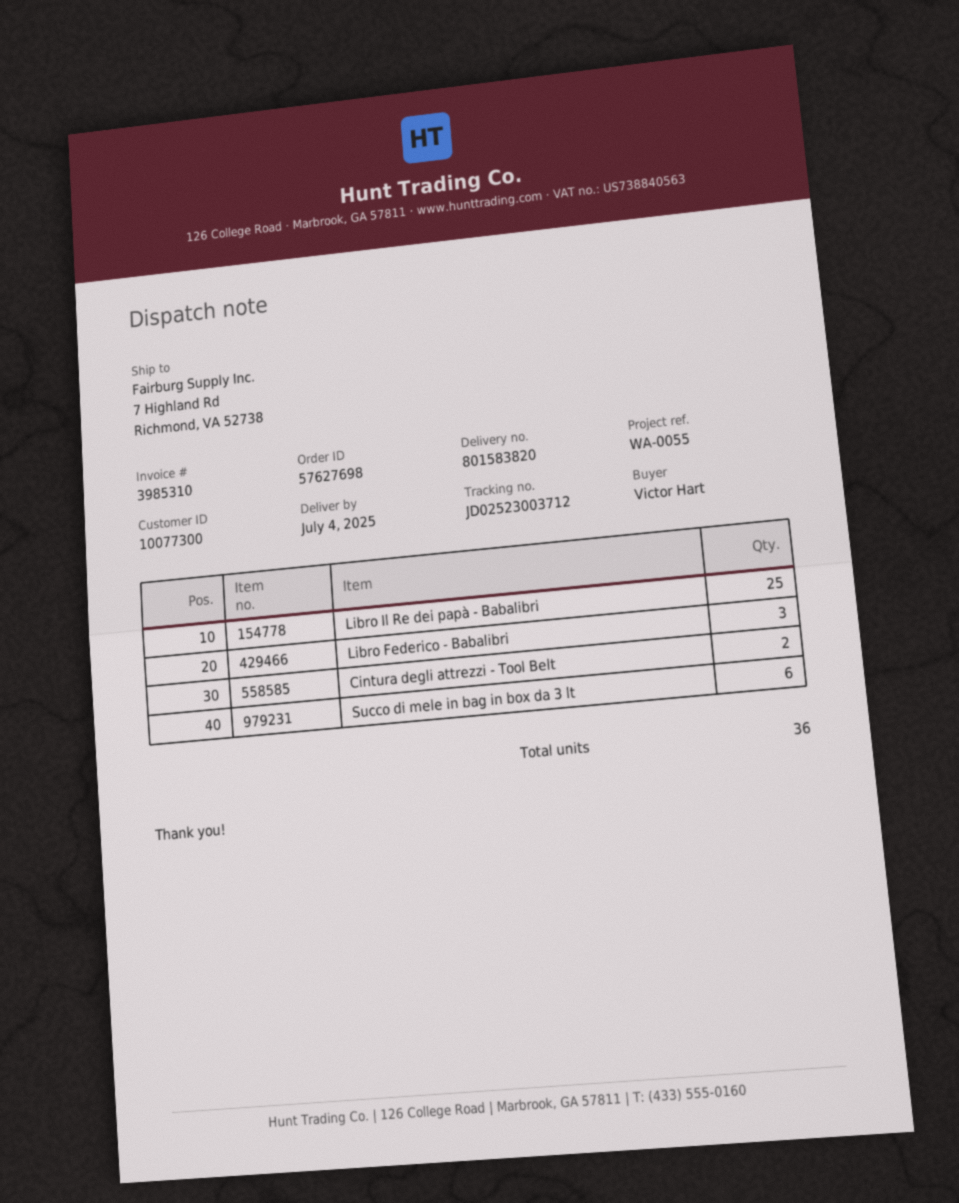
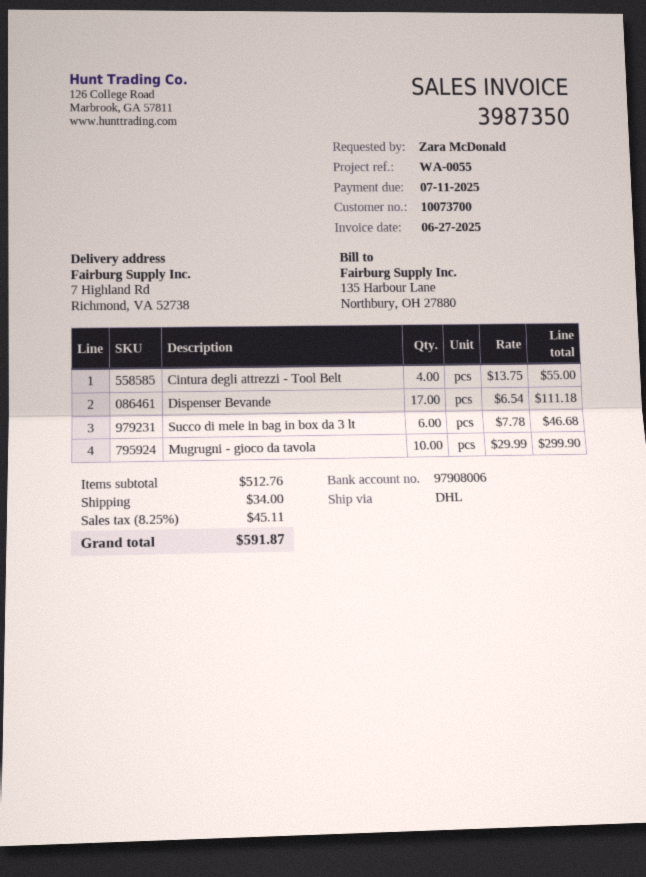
invoice number: 3985310 -> 3987350
customer number: 10077300 -> 10073700
ordered by: Victor Hart -> Zara McDonald
Libro Il Re dei papà - Babalibri: 25 -> none
Libro Federico - Babalibri: 3 -> none
Cintura degli attrezzi - Tool Belt: 2 -> 4
Dispenser Bevande: none -> 17
Mugrugni - gioco da tavola: none -> 10

